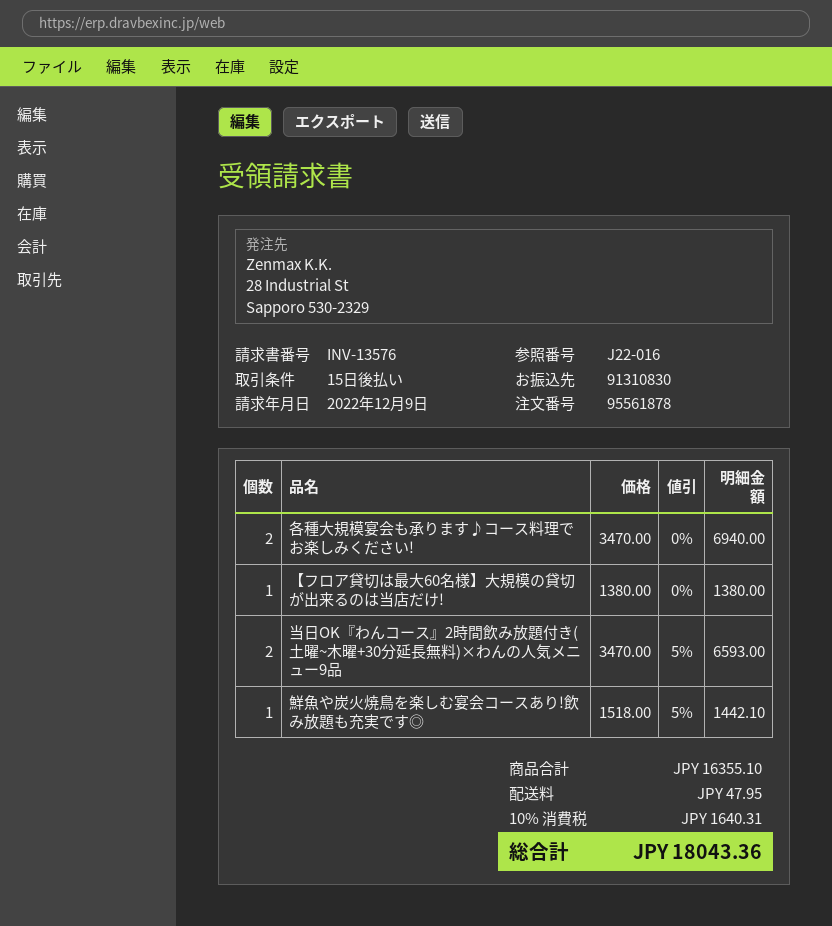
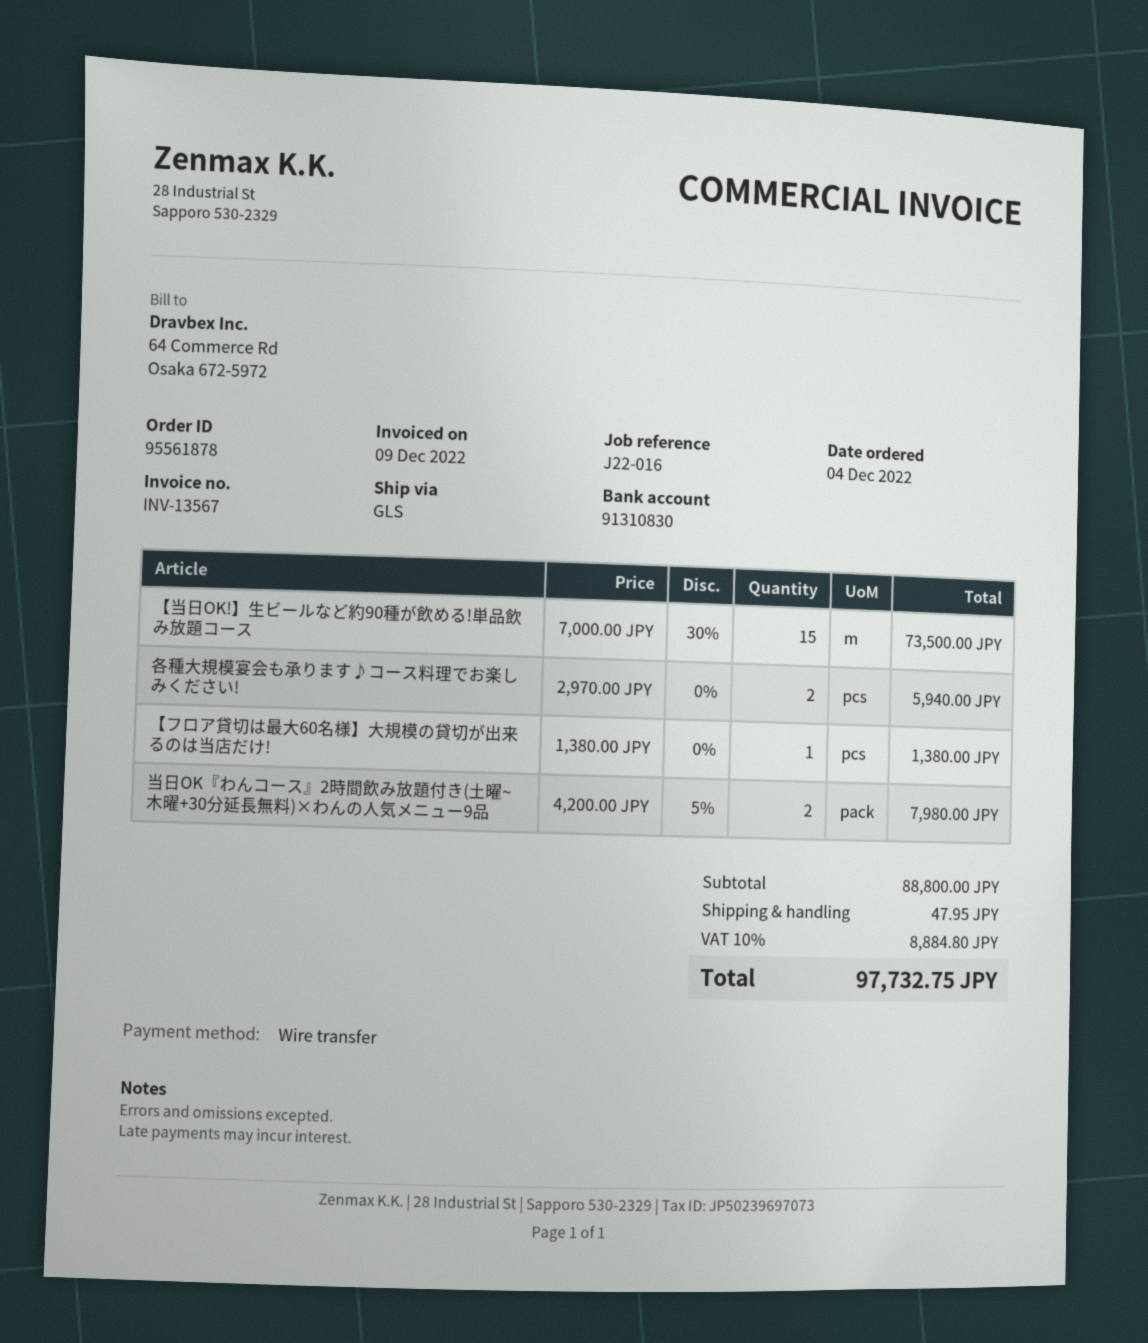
invoice number: INV-13576 -> INV-13567
各種大規模宴会も承ります♪コース料理でお楽しみください!: 2 x 3470.00 = 6940.00 -> 2 x 2970.00 = 5940.00
当日OK『わんコース』2時間飲み放題付き(土曜~木曜+30分延長無料)×わんの人気メニュー9品: 2 x 3470.00 - 5% = 6593.00 -> 2 x 4200.00 - 5% = 7980.00
鮮魚や炭火焼鳥を楽しむ宴会コースあり!飲み放題も充実です◎: 1 x 1518.00 - 5% = 1442.10 -> none
【当日OK!】生ビールなど約90種が飲める!単品飲み放題コース: none -> 15 x 7000.00 - 30% = 73500.00
subtotal: 16355.10 -> 88800.00
tax: 10% = 1640.31 -> 10% = 8884.80
total: 18043.36 -> 97732.75

